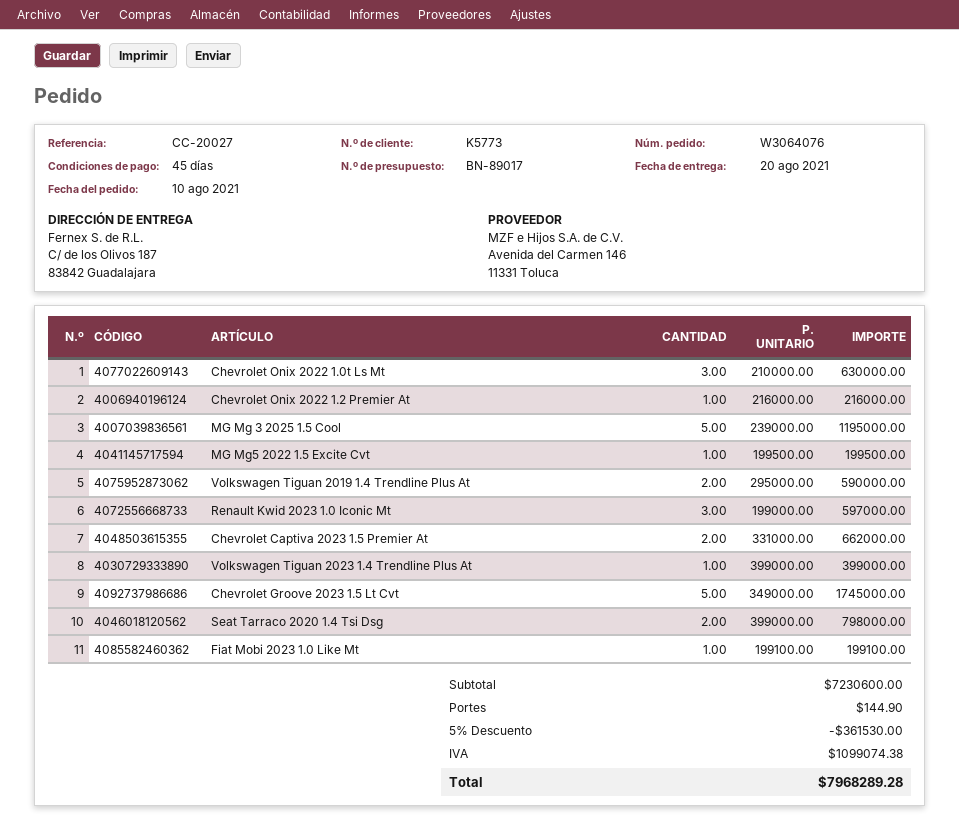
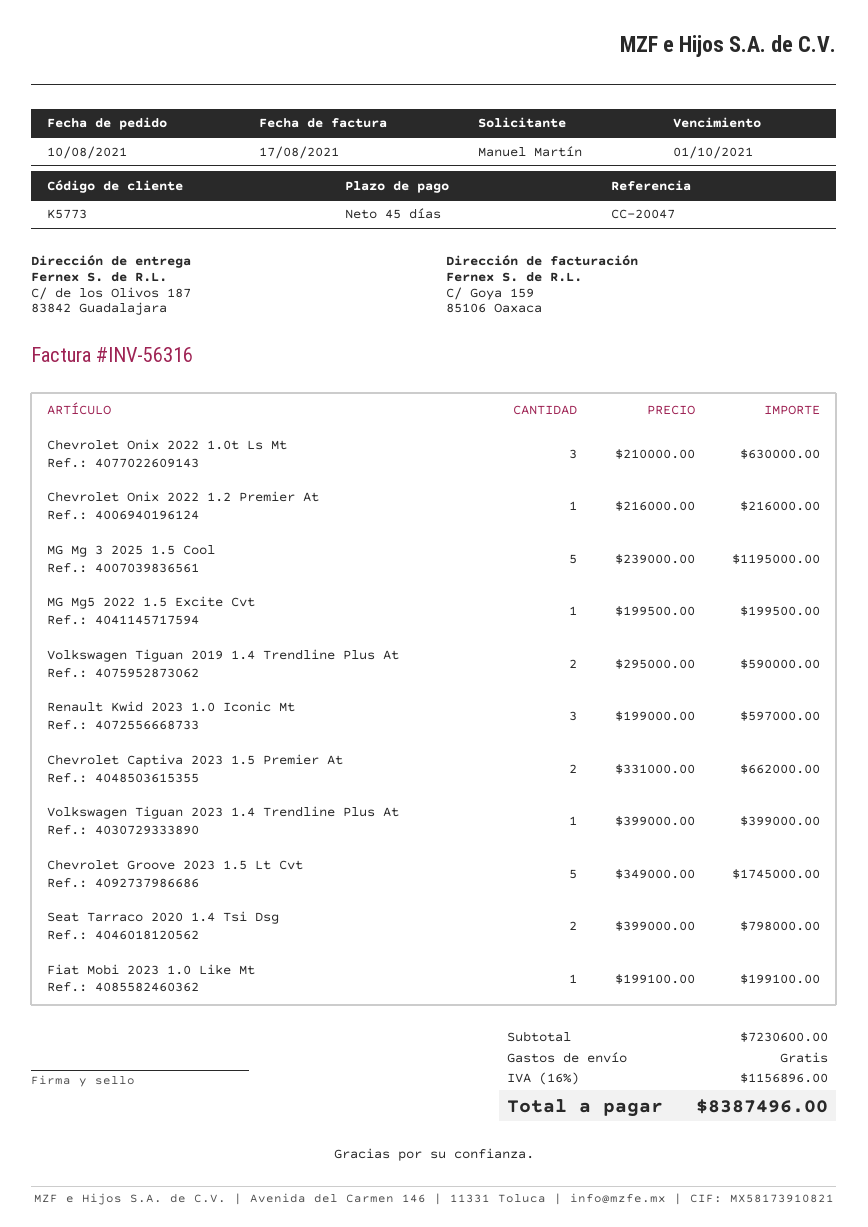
reference: CC-20027 -> CC-20047
discount: 5% = 361530.00 -> none
shipping: 144.90 -> 0.00
tax: 1099074.38 -> 1156896.00
total: 7968289.28 -> 8387496.00

